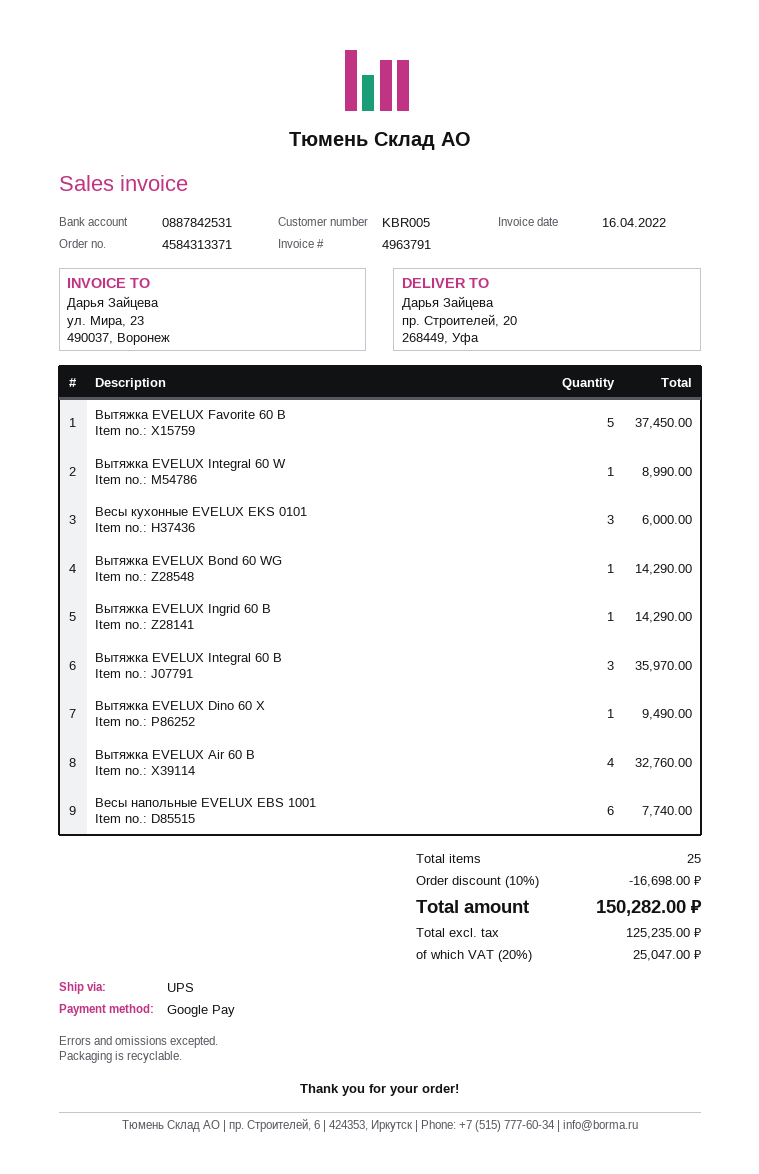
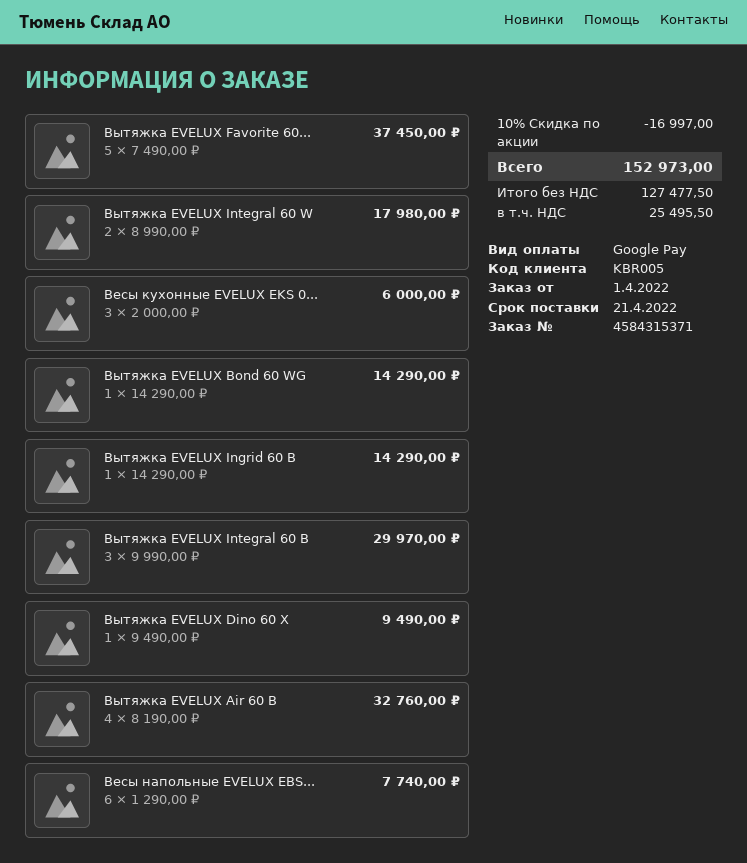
order number: 4584313371 -> 4584315371
Вытяжка EVELUX Integral 60 W: 1 for 8990.00 -> 2 for 17980.00
Вытяжка EVELUX Integral 60 B: 3 for 35970.00 -> 3 for 29970.00
discount: 10% = 16698.00 -> 10% = 16997.00
net: 125235.00 -> 127477.50
tax: 25047.00 -> 25495.50
total: 150282.00 -> 152973.00

